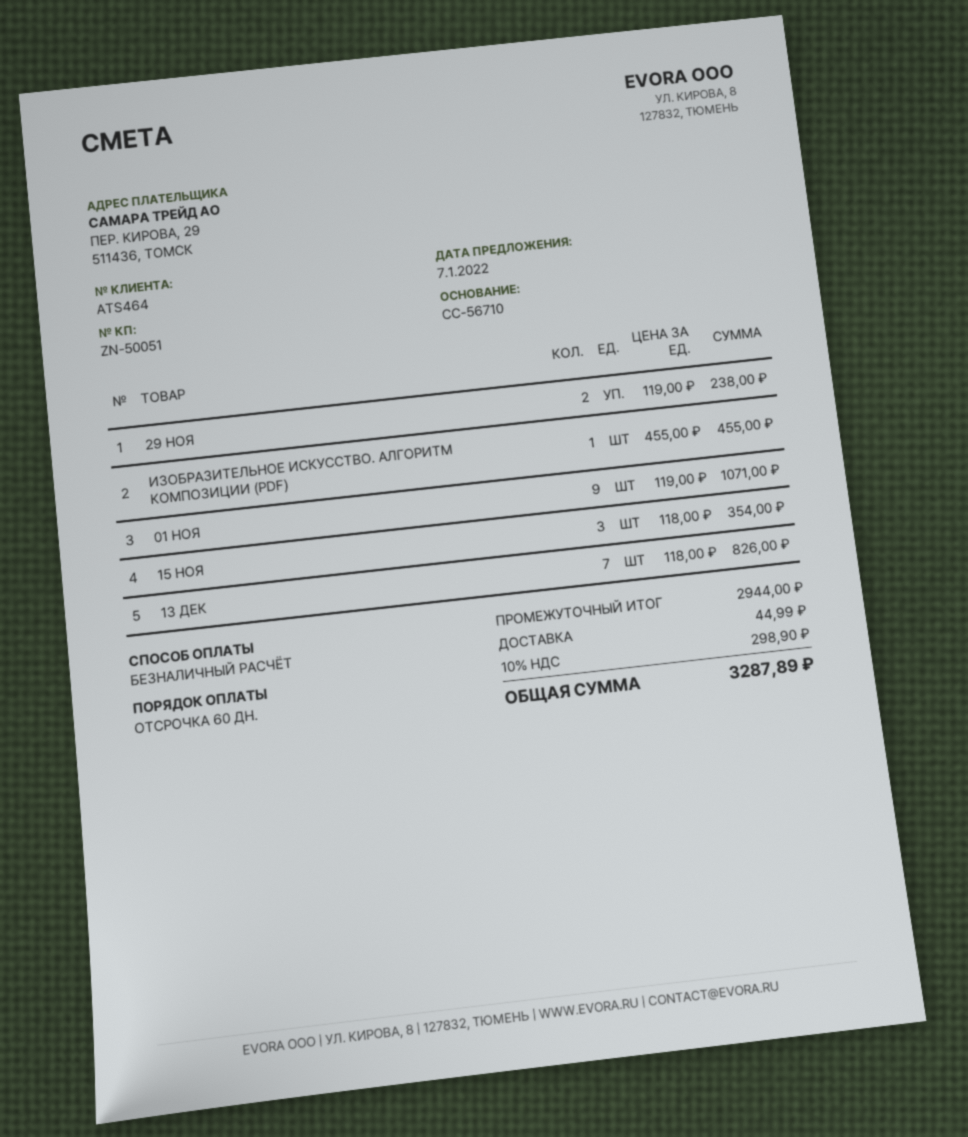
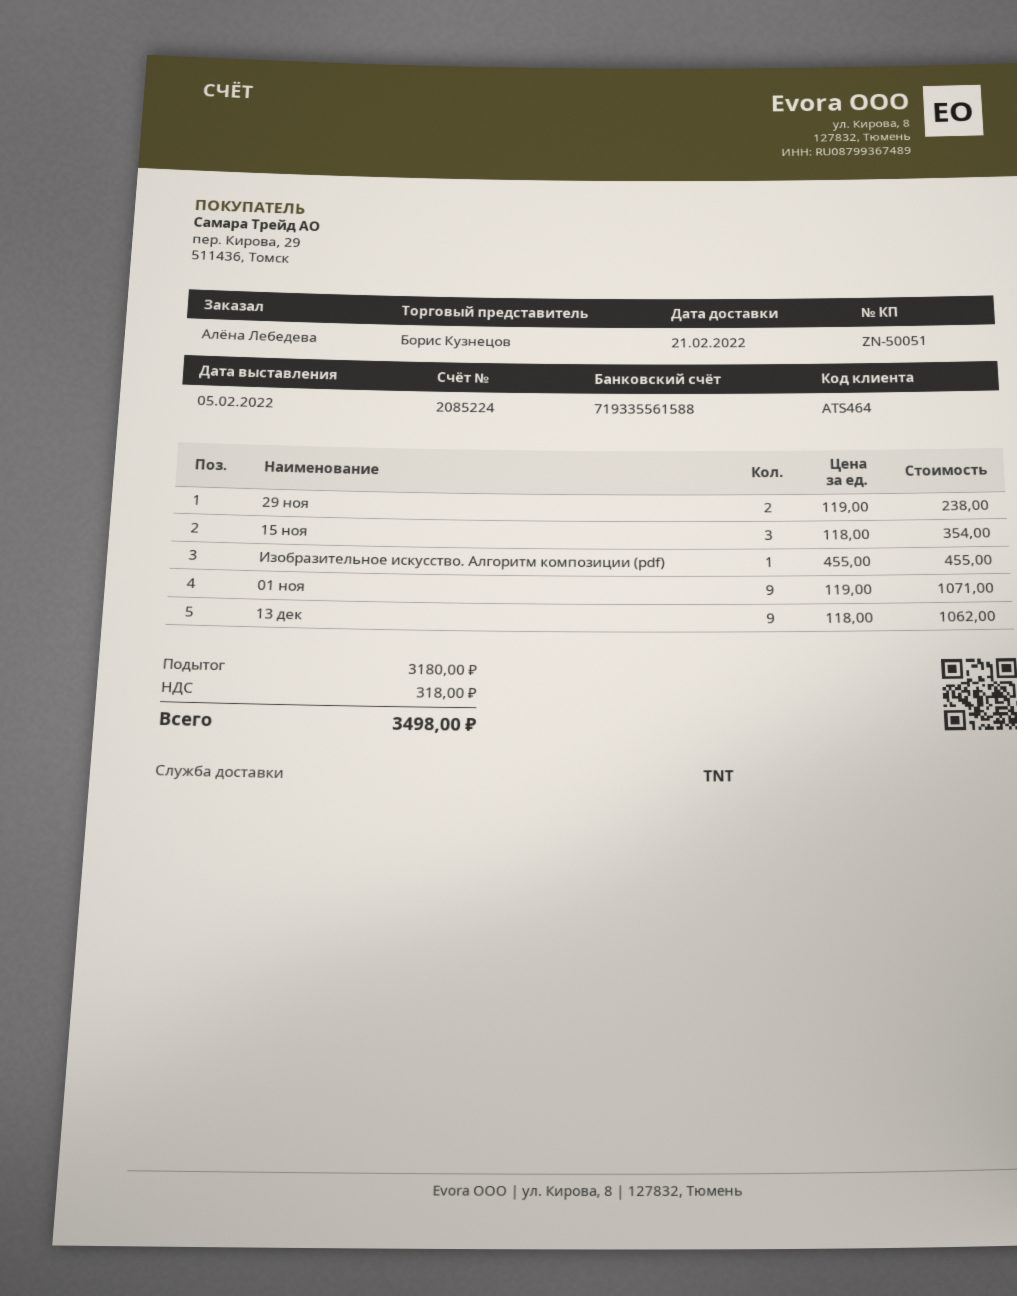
13 ДЕК: 7 x 118.00 = 826.00 -> 9 x 118.00 = 1062.00
subtotal: 2944.00 -> 3180.00
shipping: 44.99 -> none
tax: 298.90 -> 318.00
total: 3287.89 -> 3498.00

